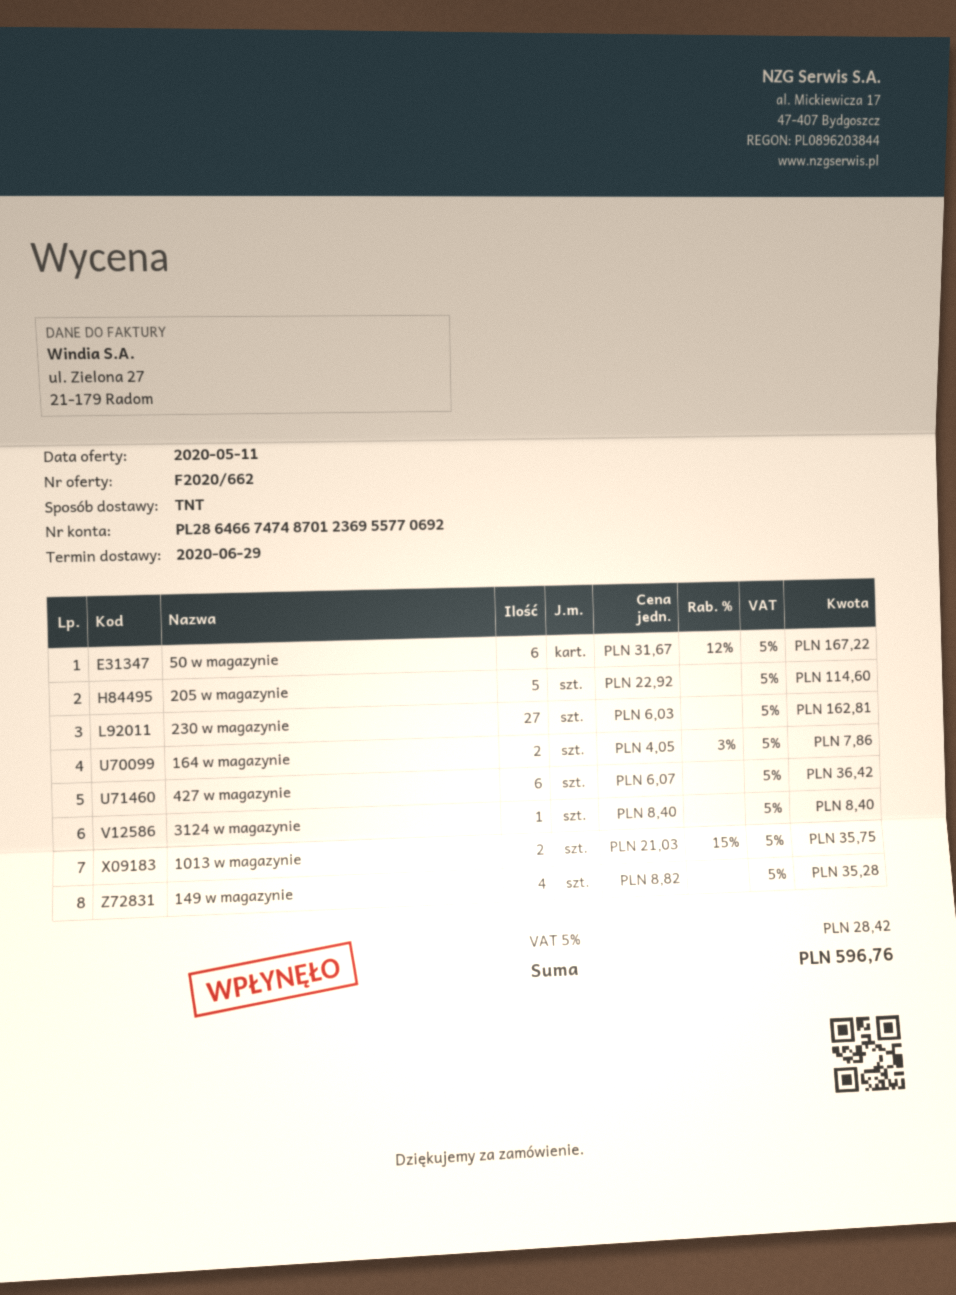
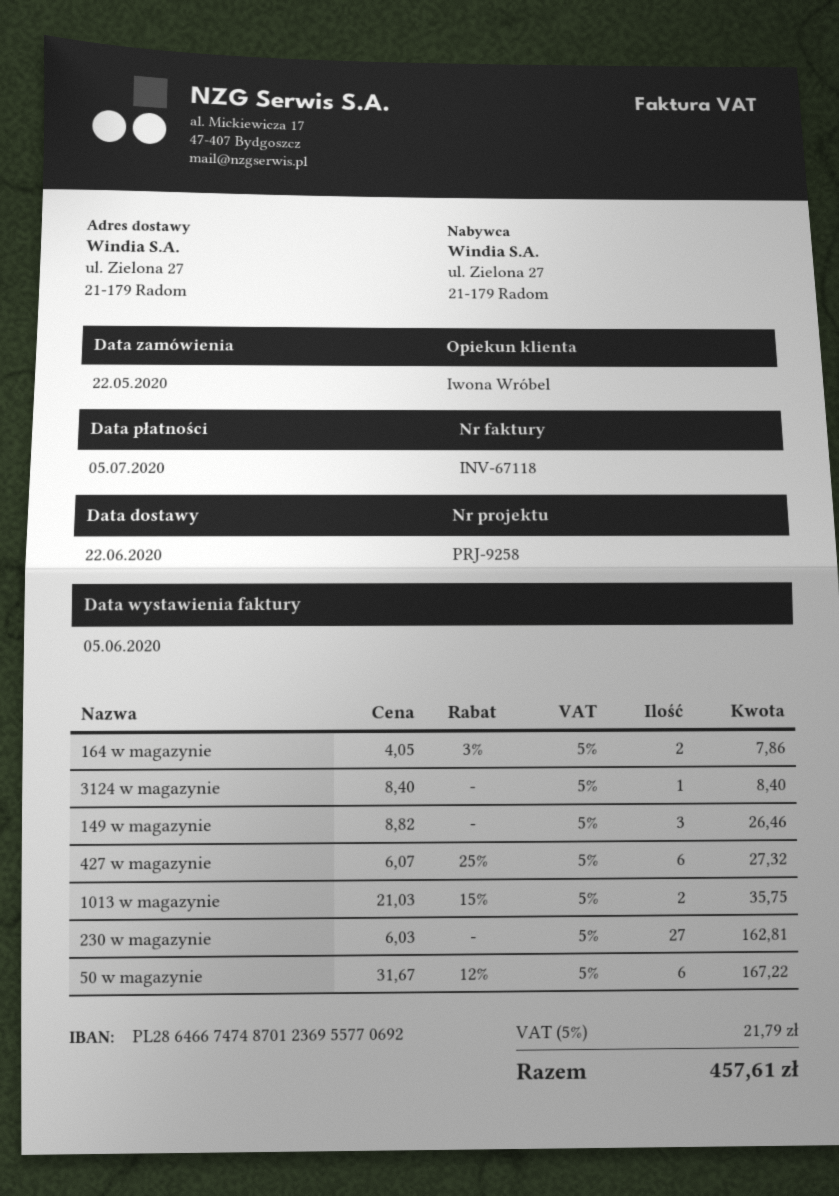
delivery date: 2020-06-29 -> 2020-06-22
205 w magazynie: 5 x 22.92 = 114.60 -> none
427 w magazynie: 6 x 6.07 = 36.42 -> 6 x 6.07 - 25% = 27.32
149 w magazynie: 4 x 8.82 = 35.28 -> 3 x 8.82 = 26.46
tax: 5% = 28.42 -> 5% = 21.79
total: 596.76 -> 457.61

